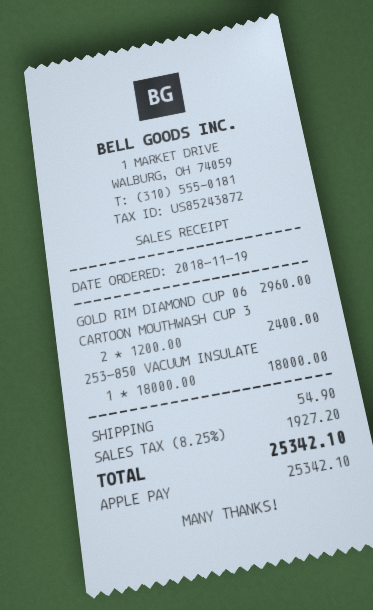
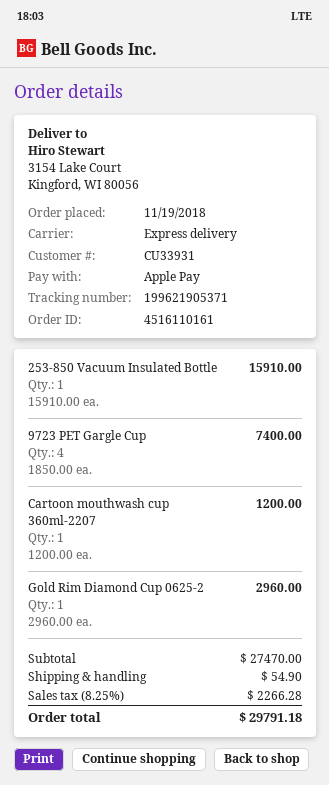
CARTOON MOUTHWASH CUP 3: 2 x 1200.00 = 2400.00 -> 1 x 1200.00 = 1200.00
253-850 VACUUM INSULATE: 1 x 18000.00 = 18000.00 -> 1 x 15910.00 = 15910.00
9723 PET Gargle Cup: none -> 4 x 1850.00 = 7400.00
tax: 8.25% = 1927.20 -> 8.25% = 2266.28
total: 25342.10 -> 29791.18

